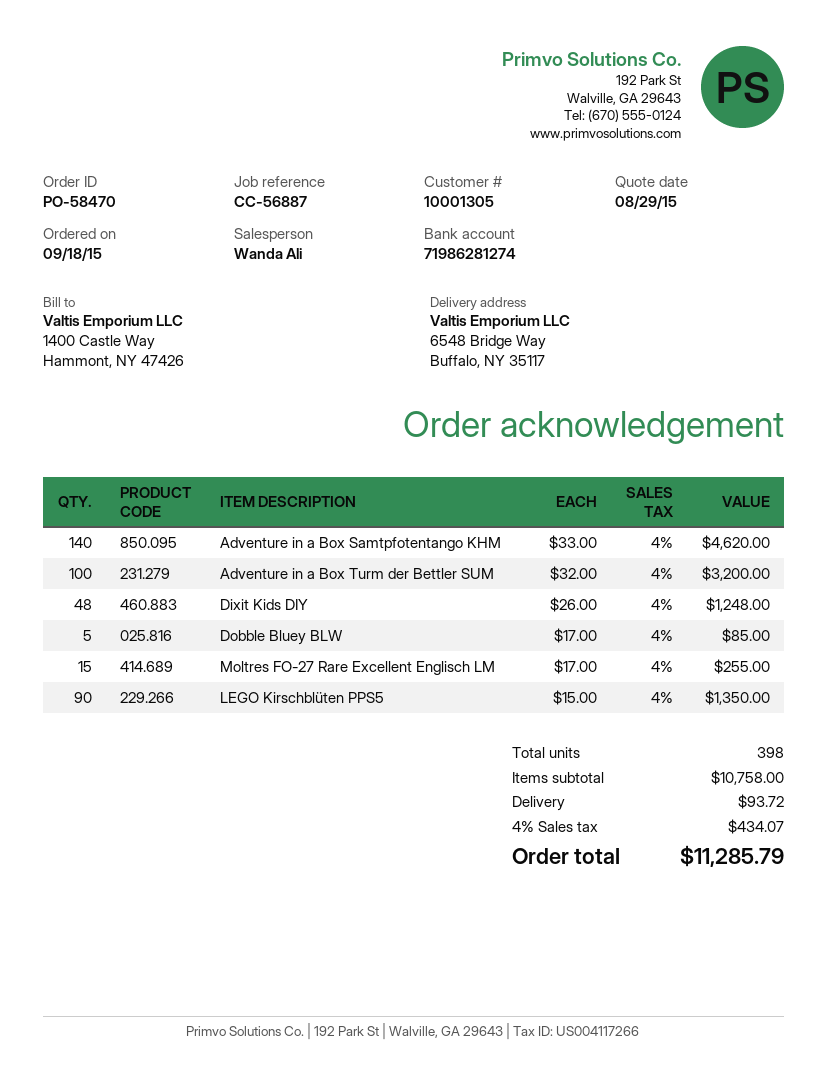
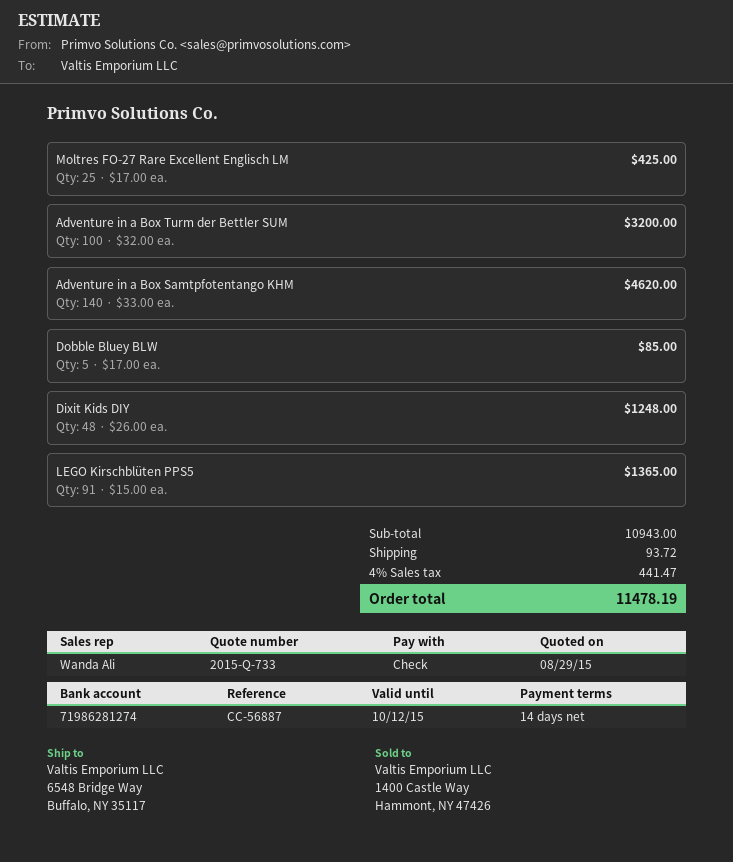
Moltres FO-27 Rare Excellent Englisch LM: 15 x 17.00 = 255.00 -> 25 x 17.00 = 425.00
LEGO Kirschblüten PPS5: 90 x 15.00 = 1350.00 -> 91 x 15.00 = 1365.00
subtotal: 10758.00 -> 10943.00
tax: 4% = 434.07 -> 4% = 441.47
total: 11285.79 -> 11478.19

